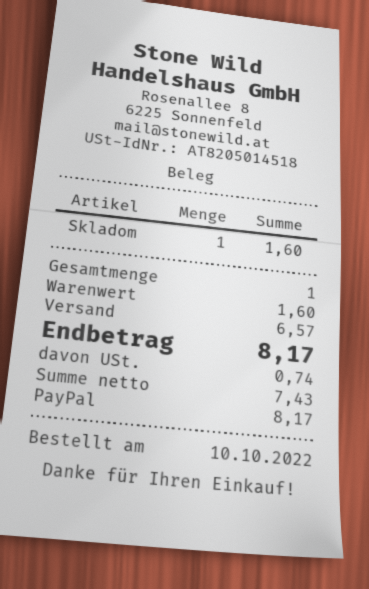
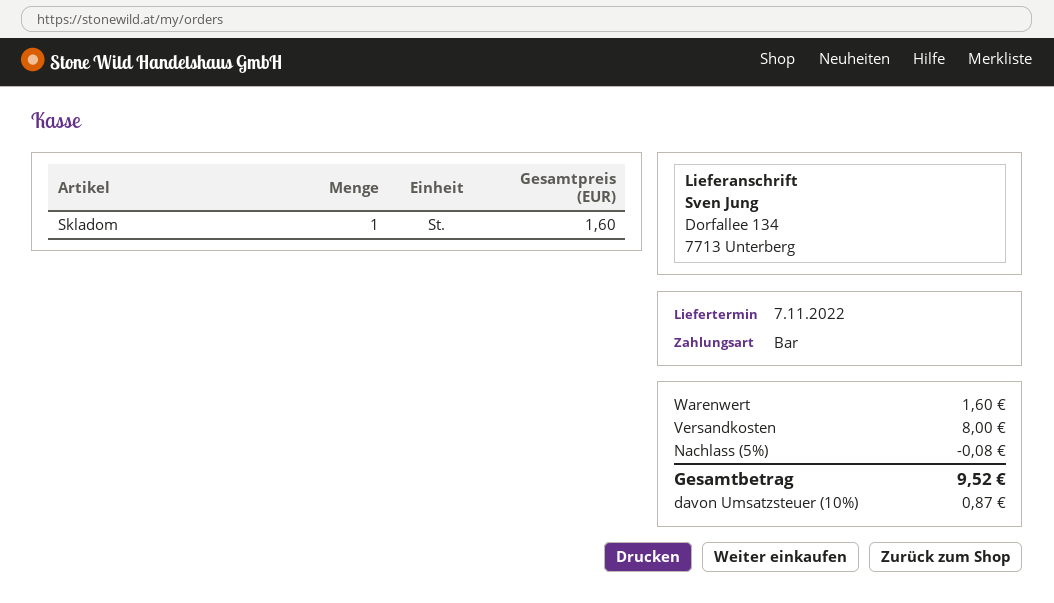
payment method: PayPal -> cash
discount: none -> 5% = 0.08
shipping: 6.57 -> 8.00
tax: 0.74 -> 0.87
total: 8.17 -> 9.52

